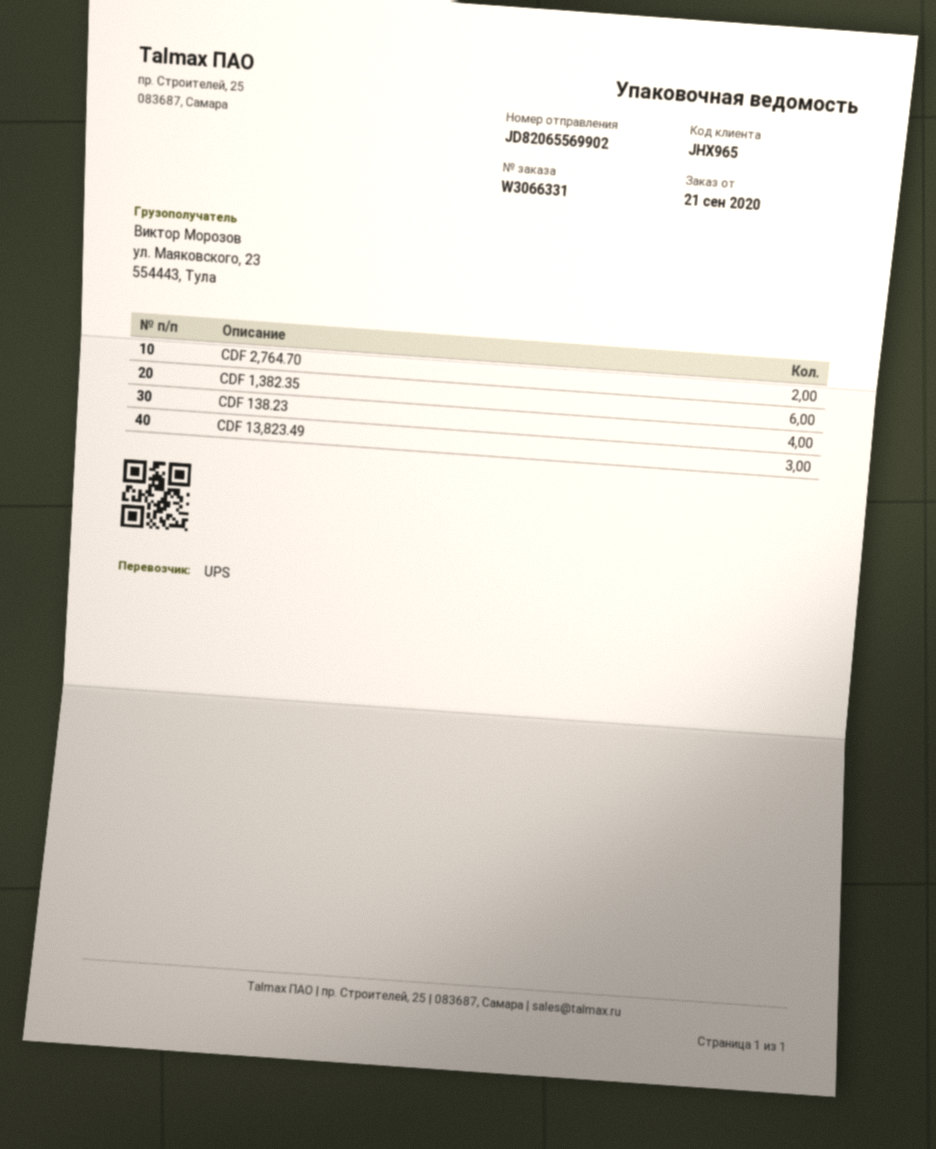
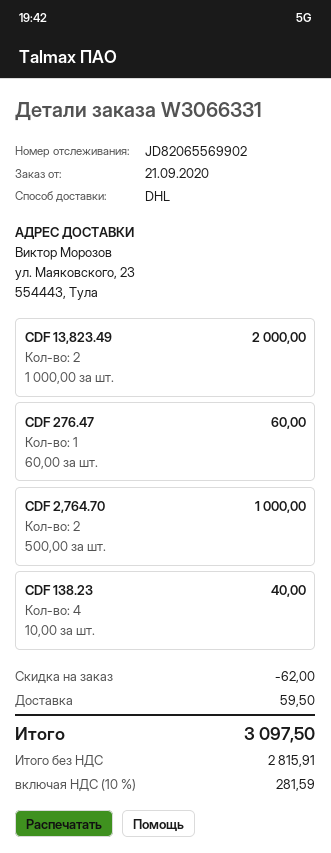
shipping method: UPS -> DHL
CDF 1,382.35: 6 -> none
CDF 13,823.49: 3 -> 2
CDF 276.47: none -> 1

